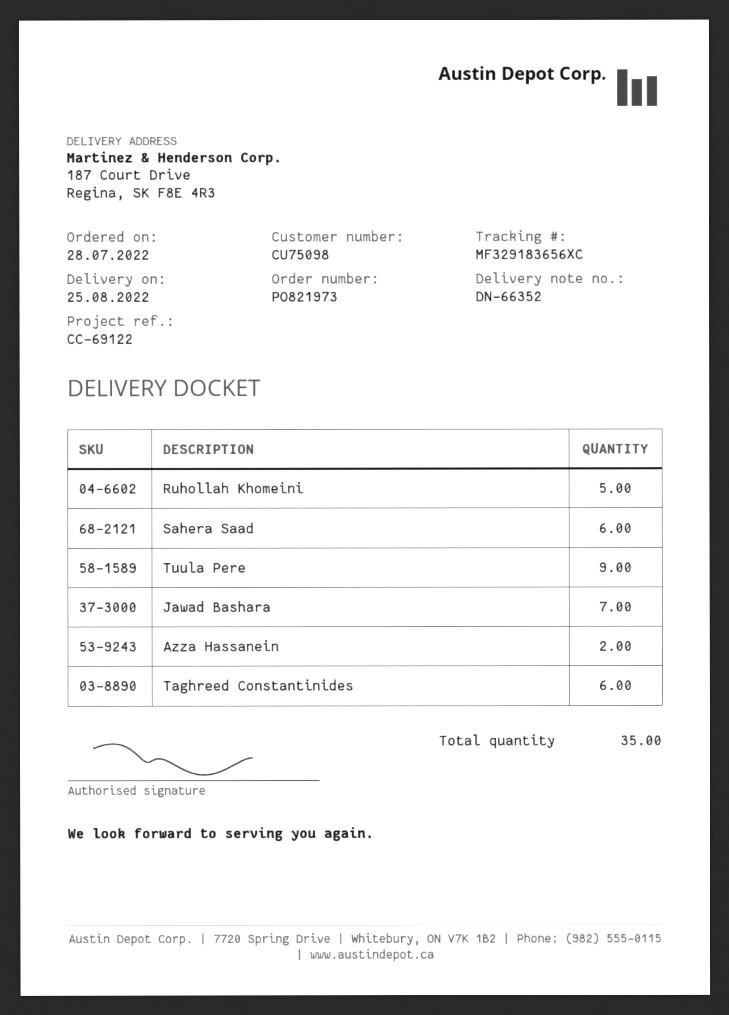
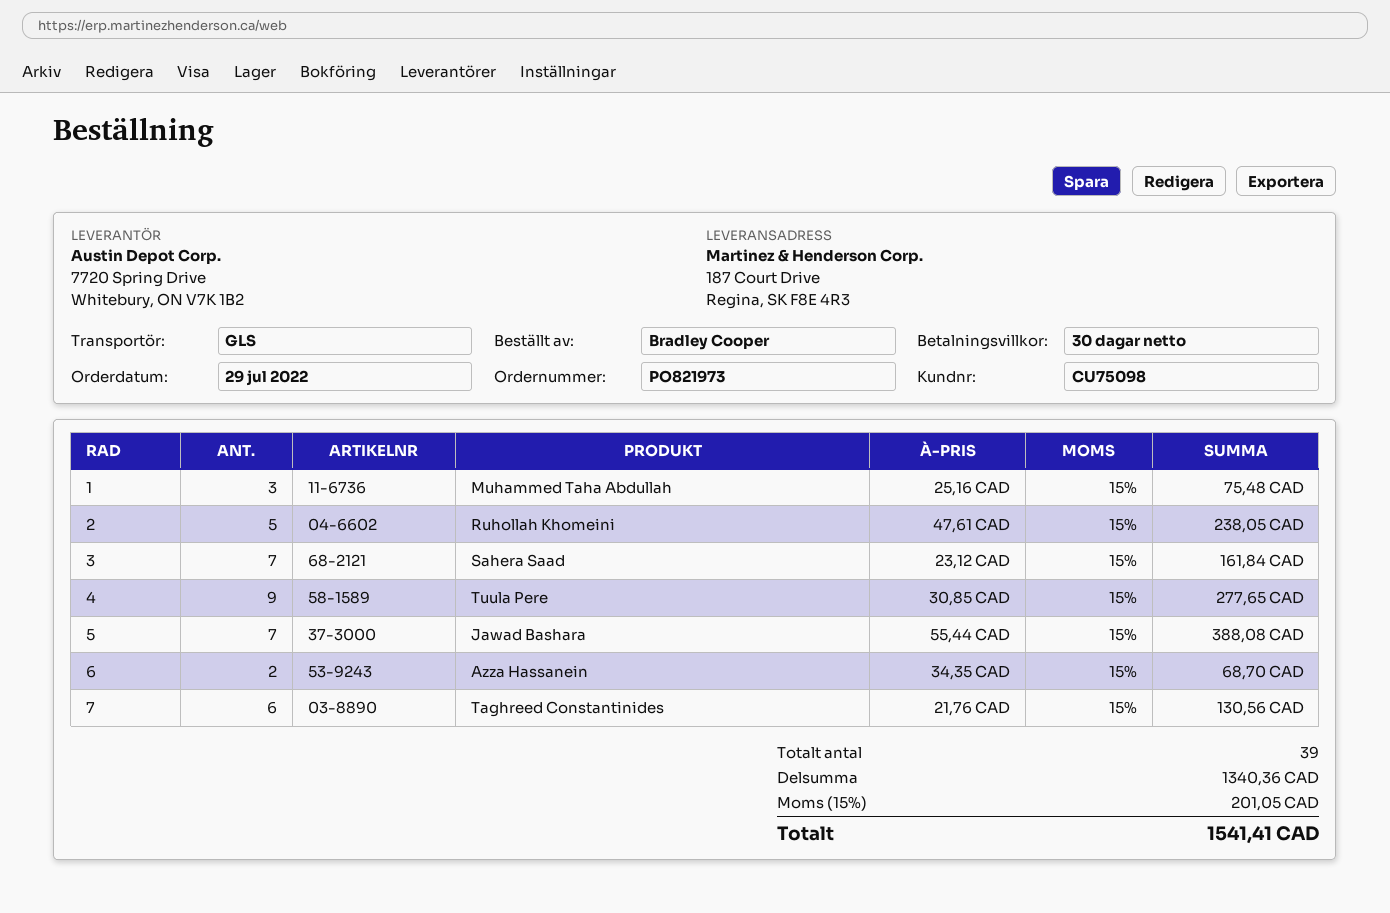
order date: 2022-07-28 -> 2022-07-29
Sahera Saad: 6 -> 7
Muhammed Taha Abdullah: none -> 3
total quantity: 35 -> 39

